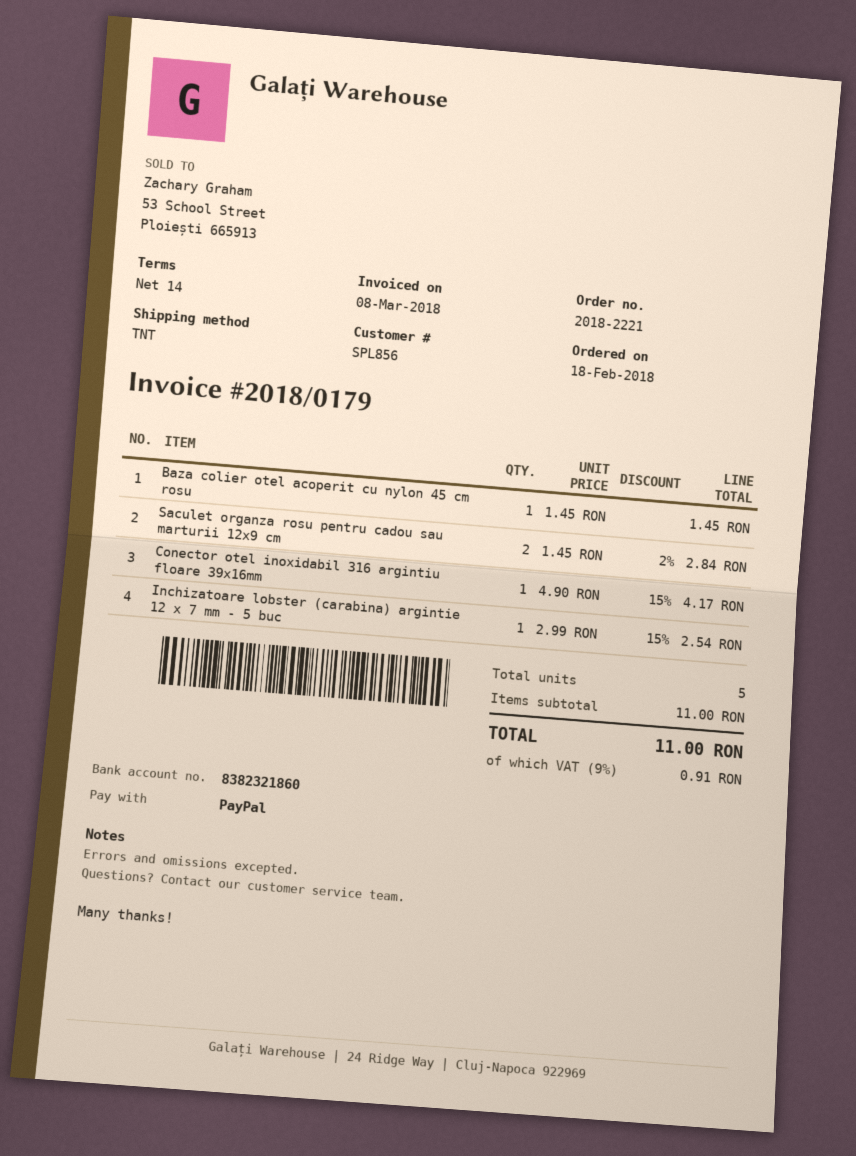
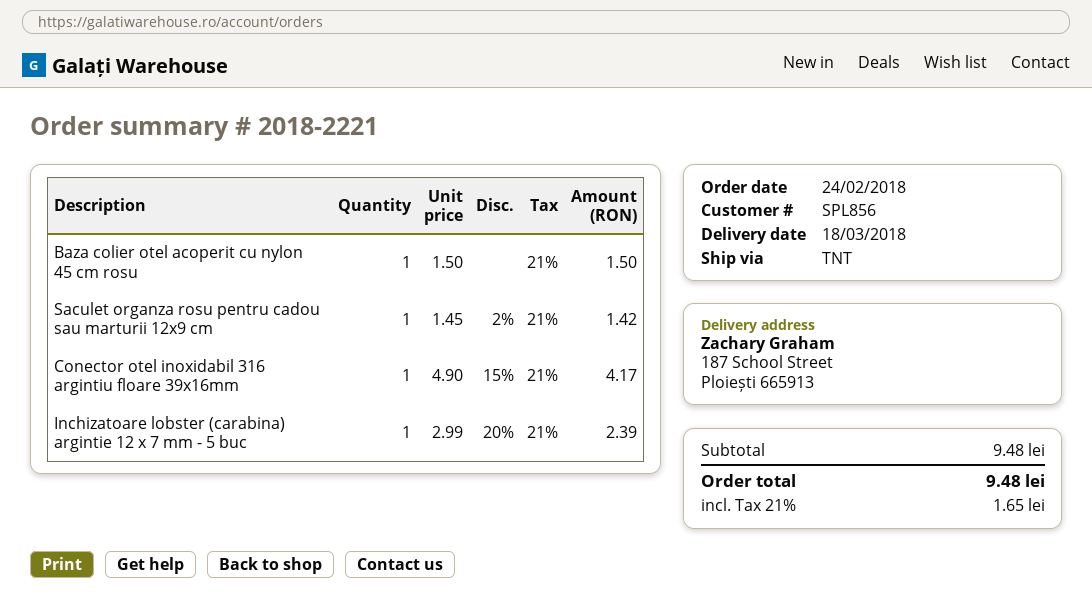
order date: 2018-02-18 -> 2018-02-24
Baza colier otel acoperit cu nylon 45 cm rosu: 1 x 1.45 = 1.45 -> 1 x 1.50 = 1.50
Saculet organza rosu pentru cadou sau marturii 12x9 cm: 2 x 1.45 - 2% = 2.84 -> 1 x 1.45 - 2% = 1.42
Inchizatoare lobster (carabina) argintie 12 x 7 mm - 5 buc: 1 x 2.99 - 15% = 2.54 -> 1 x 2.99 - 20% = 2.39
subtotal: 11.00 -> 9.48
tax: 9% = 0.91 -> 21% = 1.65
total: 11.00 -> 9.48

